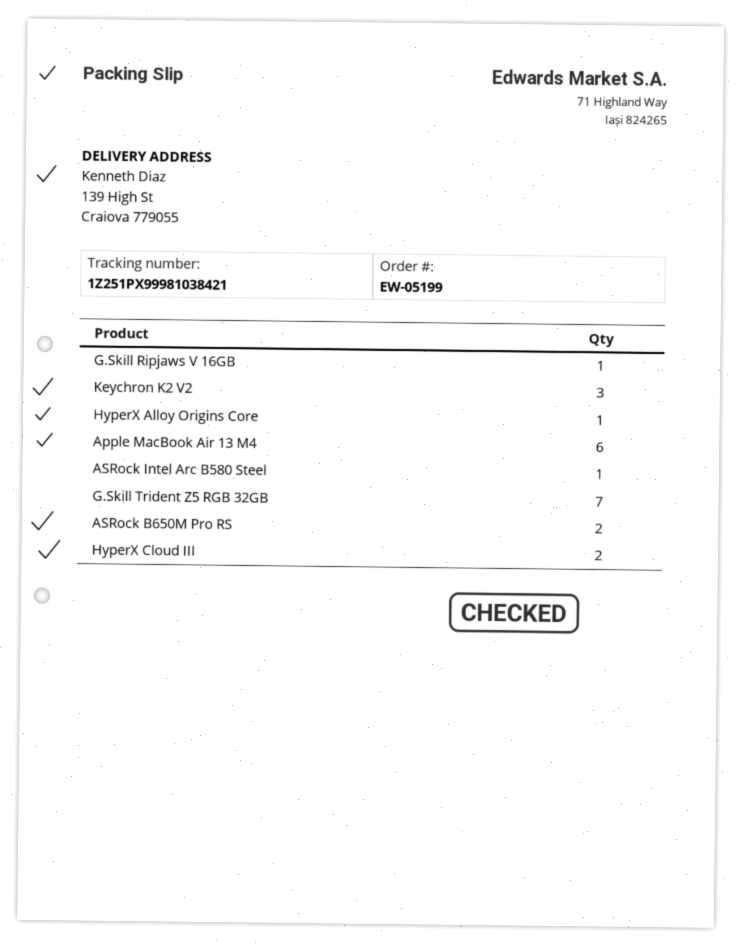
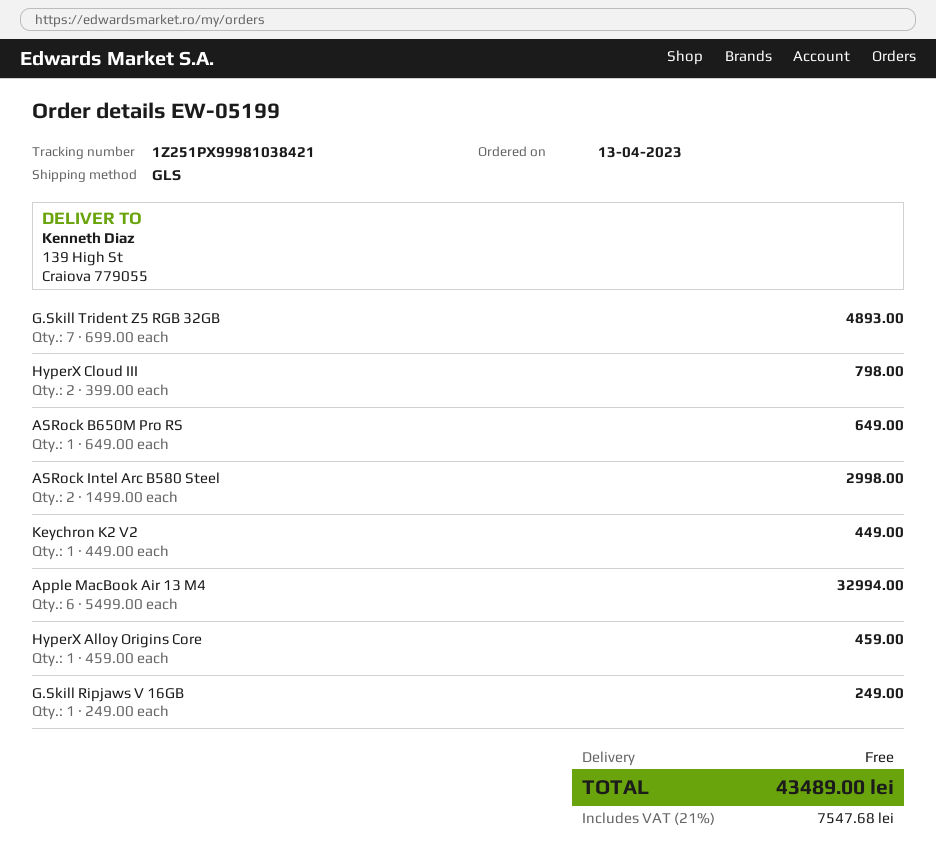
Keychron K2 V2: 3 -> 1
ASRock Intel Arc B580 Steel: 1 -> 2
ASRock B650M Pro RS: 2 -> 1

